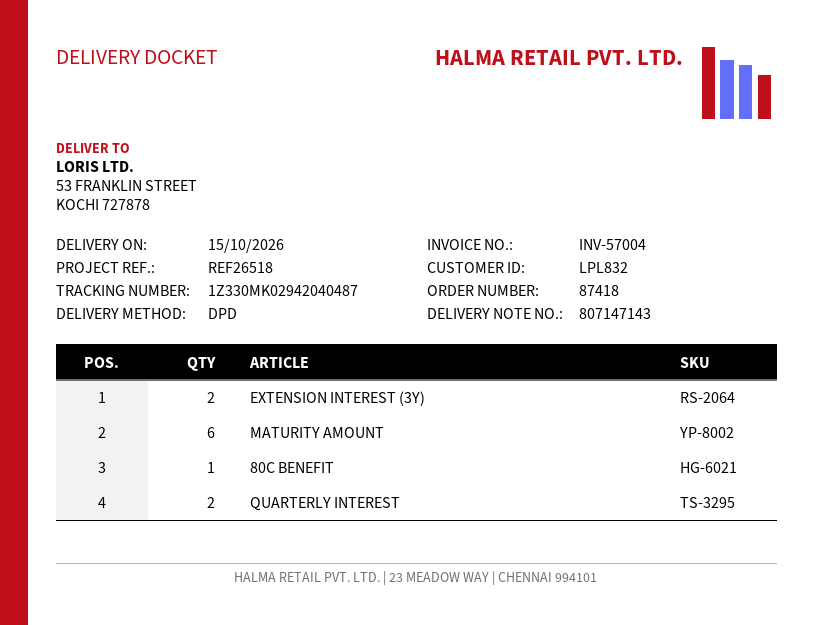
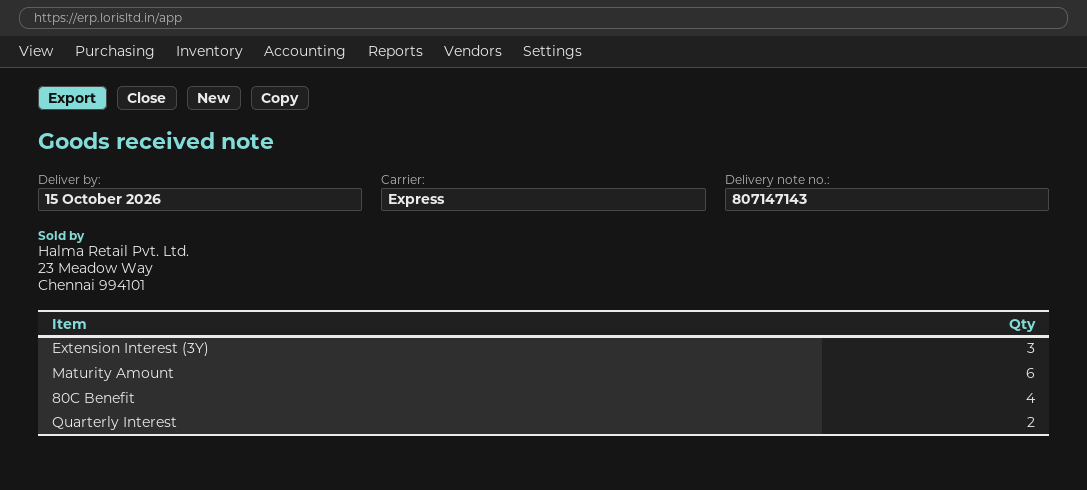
shipping method: DPD -> express
EXTENSION INTEREST (3Y): 2 -> 3
80C BENEFIT: 1 -> 4

